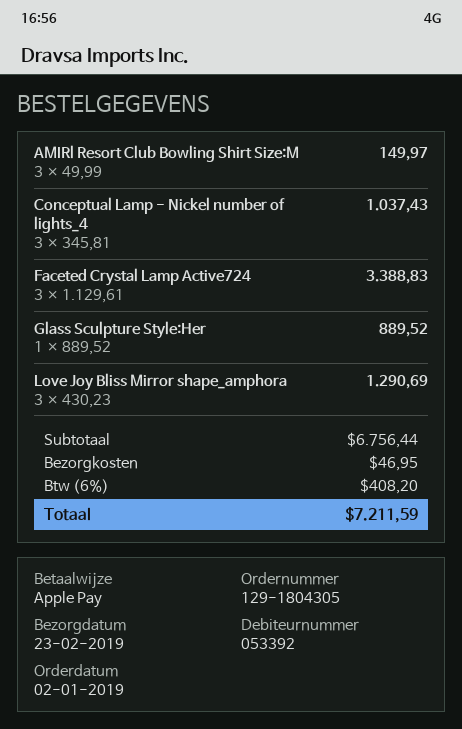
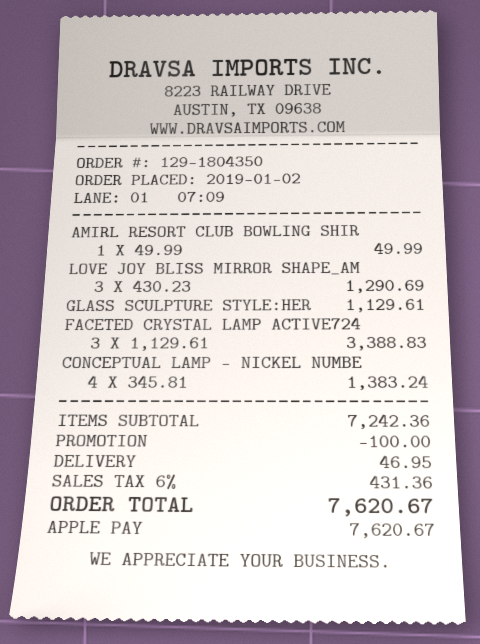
order number: 129-1804305 -> 129-1804350
AMIRl Resort Club Bowling Shirt Size:M: 3 x 49.99 = 149.97 -> 1 x 49.99 = 49.99
Conceptual Lamp - Nickel number of lights_4: 3 x 345.81 = 1037.43 -> 4 x 345.81 = 1383.24
Glass Sculpture Style:Her: 1 x 889.52 = 889.52 -> 1 x 1129.61 = 1129.61
subtotal: 6756.44 -> 7242.36
discount: none -> 100.00
tax: 6% = 408.20 -> 6% = 431.36
total: 7211.59 -> 7620.67

